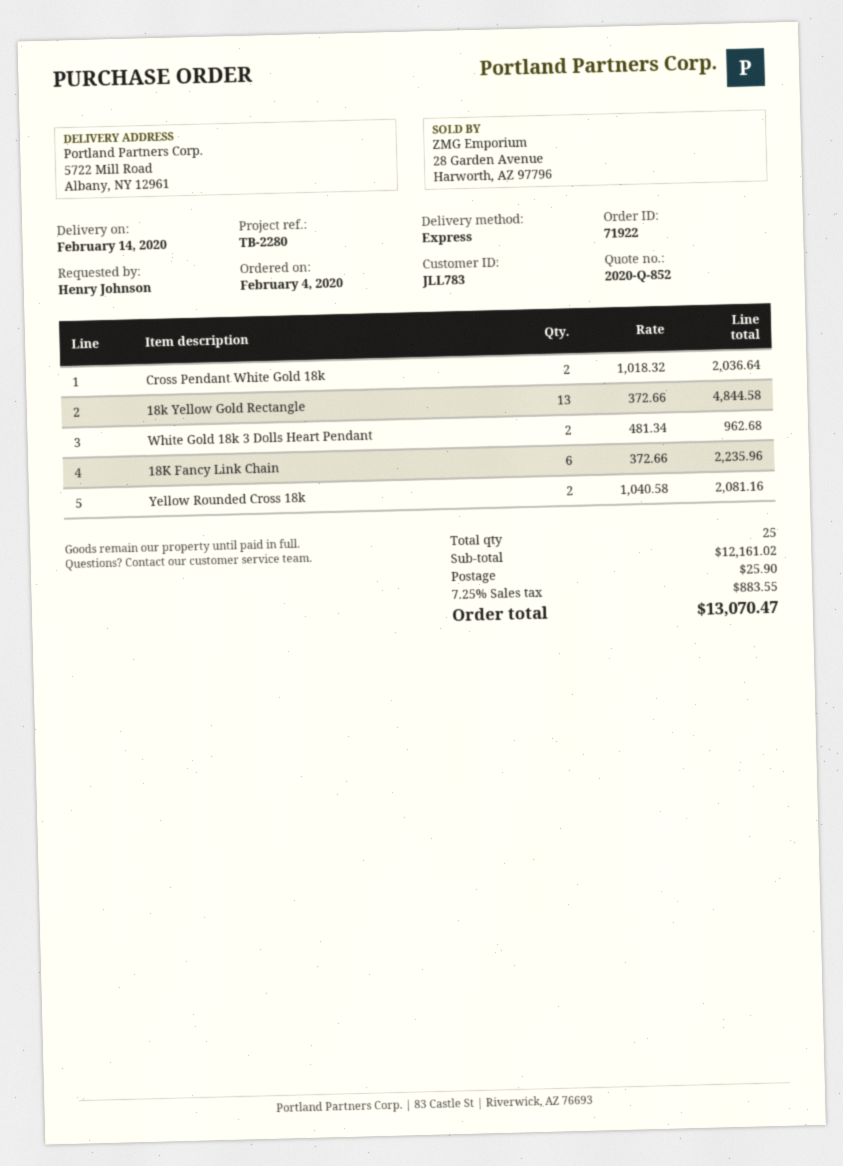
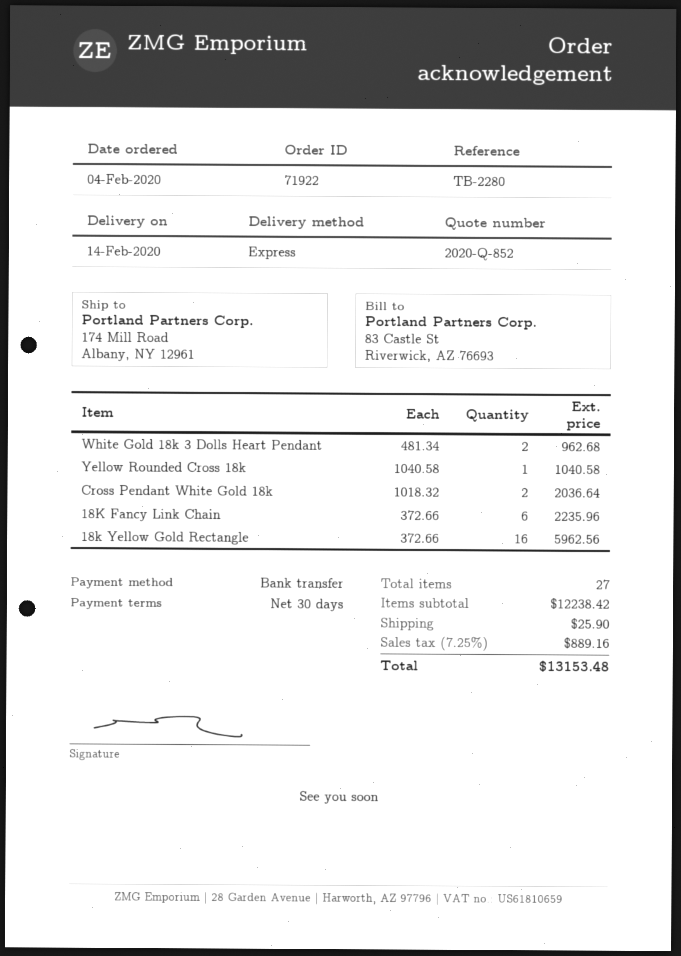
ship to: 5722 Mill Road, Albany, NY 12961 -> 174 Mill Road, Albany, NY 12961
18k Yellow Gold Rectangle: 13 x 372.66 = 4844.58 -> 16 x 372.66 = 5962.56
Yellow Rounded Cross 18k: 2 x 1040.58 = 2081.16 -> 1 x 1040.58 = 1040.58
total quantity: 25 -> 27
subtotal: 12161.02 -> 12238.42
tax: 7.25% = 883.55 -> 7.25% = 889.16
total: 13070.47 -> 13153.48

